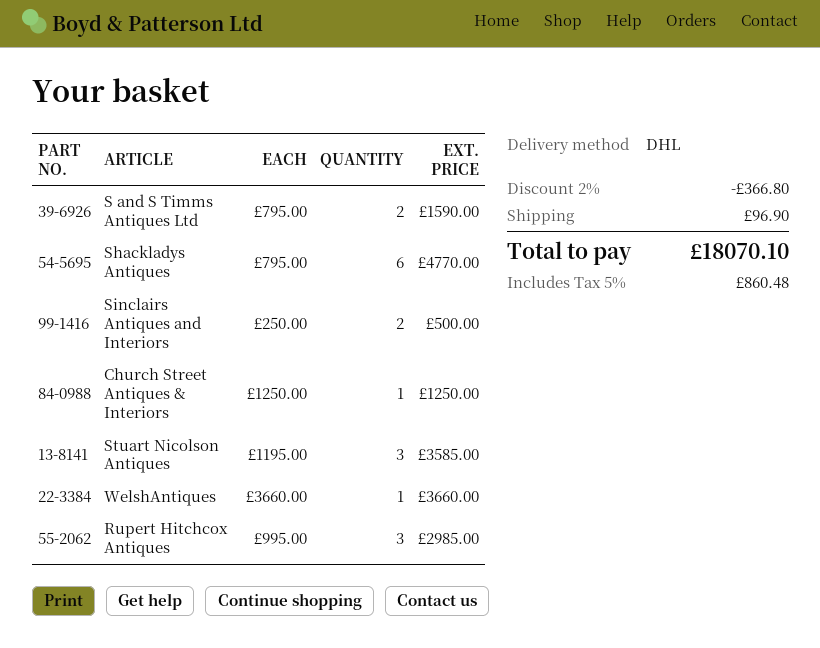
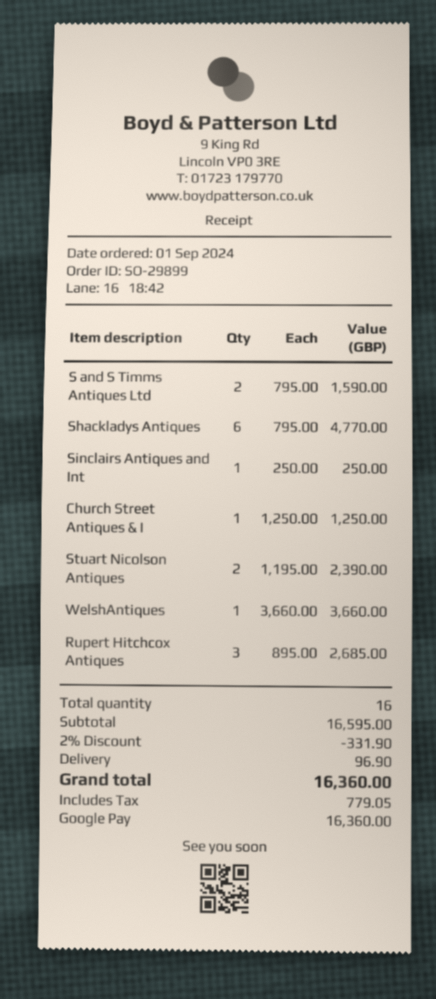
Sinclairs Antiques and Interiors: 2 x 250.00 = 500.00 -> 1 x 250.00 = 250.00
Stuart Nicolson Antiques: 3 x 1195.00 = 3585.00 -> 2 x 1195.00 = 2390.00
Rupert Hitchcox Antiques: 3 x 995.00 = 2985.00 -> 3 x 895.00 = 2685.00
discount: 2% = 366.80 -> 2% = 331.90
tax: 860.48 -> 779.05
total: 18070.10 -> 16360.00

